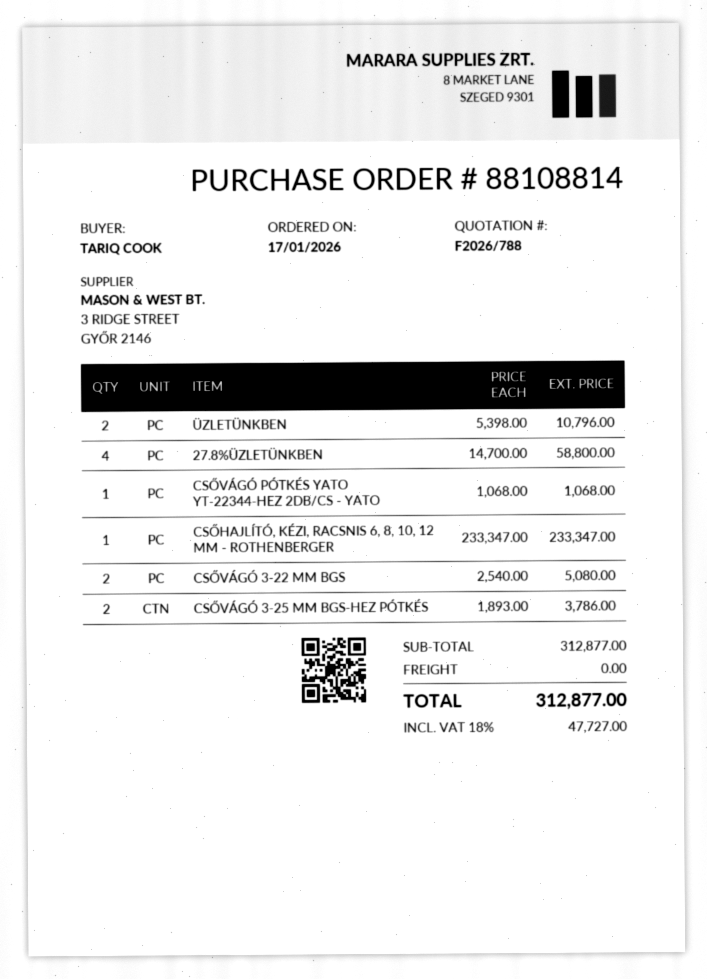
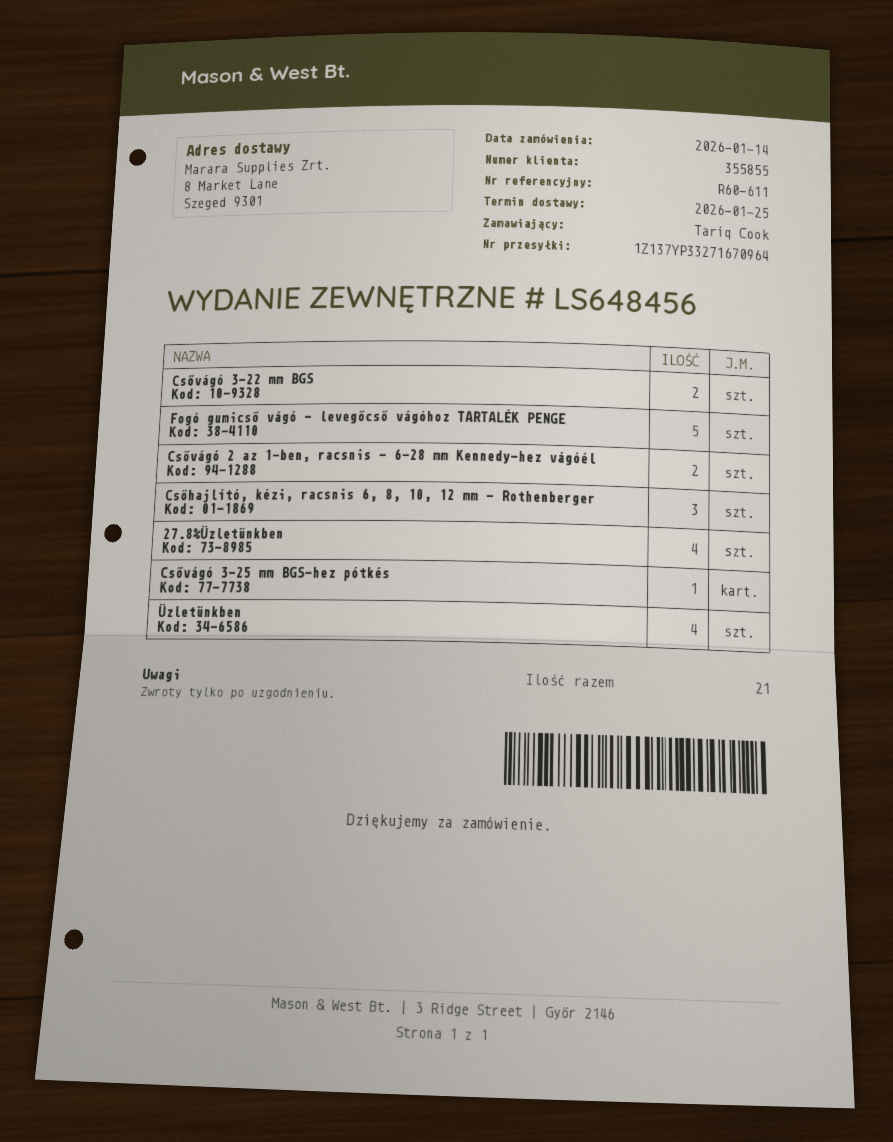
order date: 2026-01-17 -> 2026-01-14
ÜZLETÜNKBEN: 2 -> 4
CSŐVÁGÓ PÓTKÉS YATO YT-22344-HEZ 2DB/CS - YATO: 1 -> none
CSŐHAJLÍTÓ, KÉZI, RACSNIS 6, 8, 10, 12 MM - ROTHENBERGER: 1 -> 3
CSŐVÁGÓ 3-25 MM BGS-HEZ PÓTKÉS: 2 -> 1
Fogó gumicső vágó - levegőcső vágóhoz TARTALÉK PENGE: none -> 5
Csővágó 2 az 1-ben, racsnis - 6-28 mm Kennedy-hez vágóél: none -> 2

